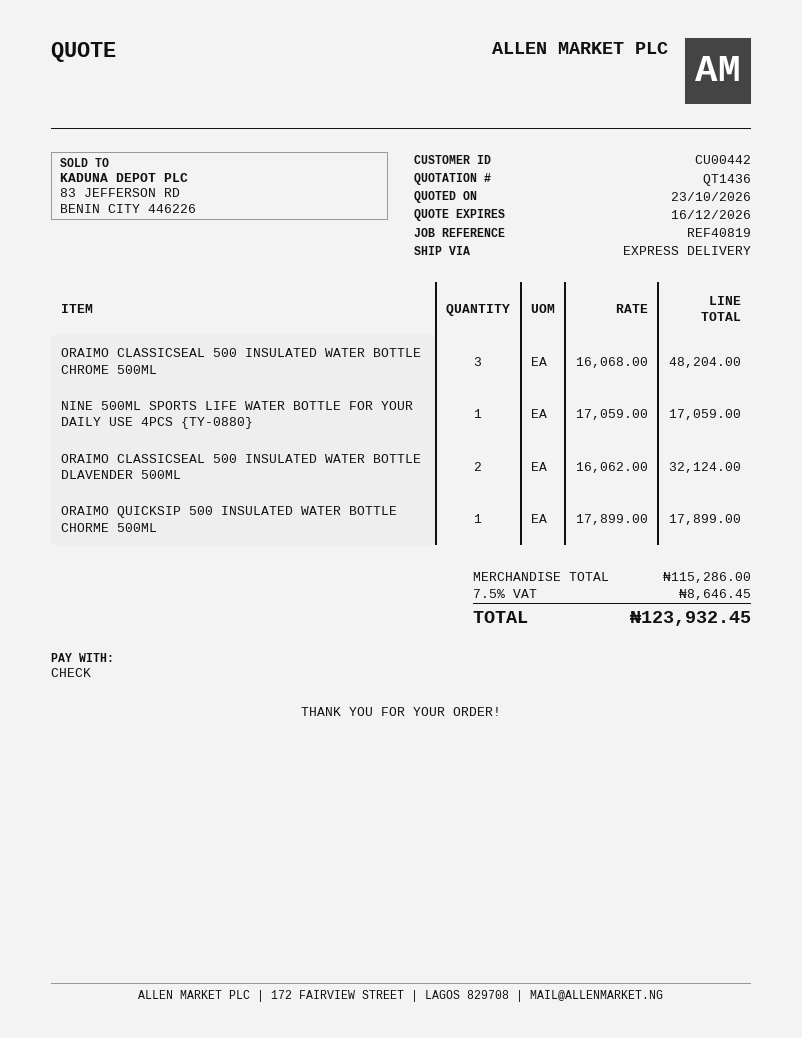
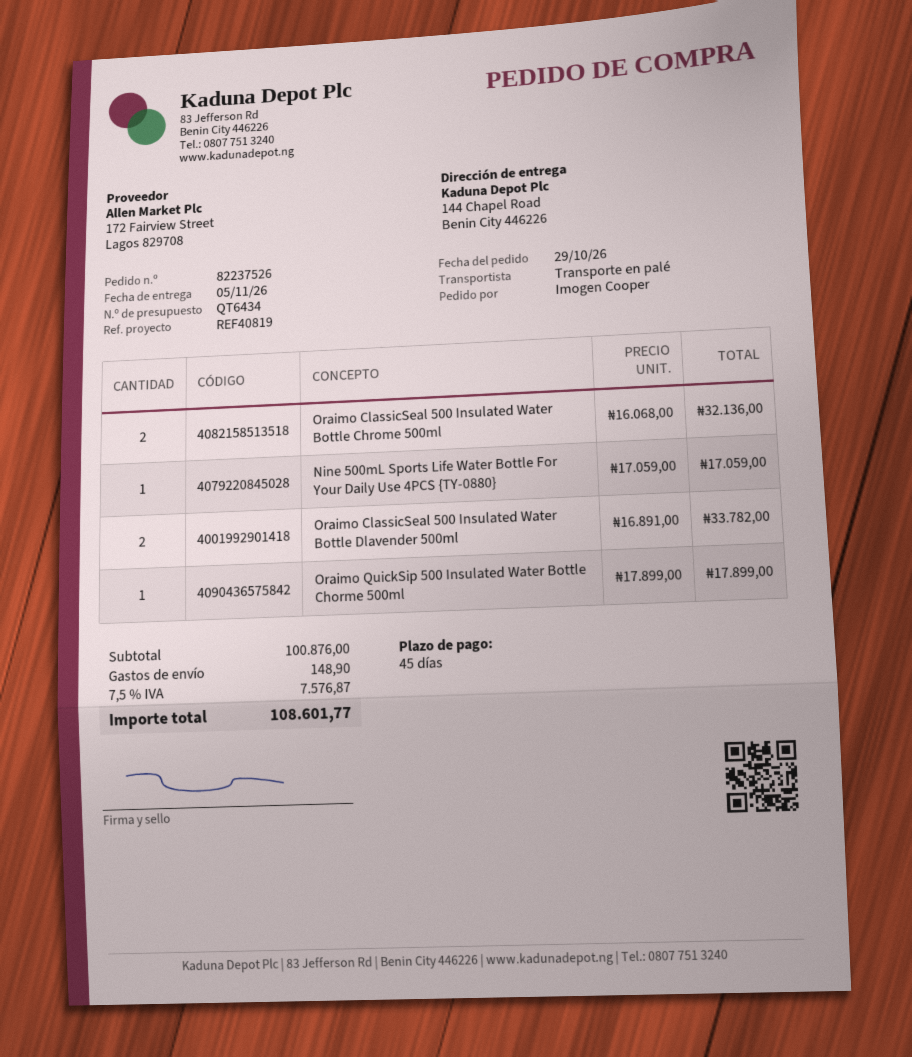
quote number: QT1436 -> QT6434
shipping method: express -> pallet freight
ORAIMO CLASSICSEAL 500 INSULATED WATER BOTTLE CHROME 500ML: 3 x 16068.00 = 48204.00 -> 2 x 16068.00 = 32136.00
ORAIMO CLASSICSEAL 500 INSULATED WATER BOTTLE DLAVENDER 500ML: 2 x 16062.00 = 32124.00 -> 2 x 16891.00 = 33782.00
subtotal: 115286.00 -> 100876.00
shipping: none -> 148.90
tax: 7.5% = 8646.45 -> 7.5% = 7576.87
total: 123932.45 -> 108601.77

